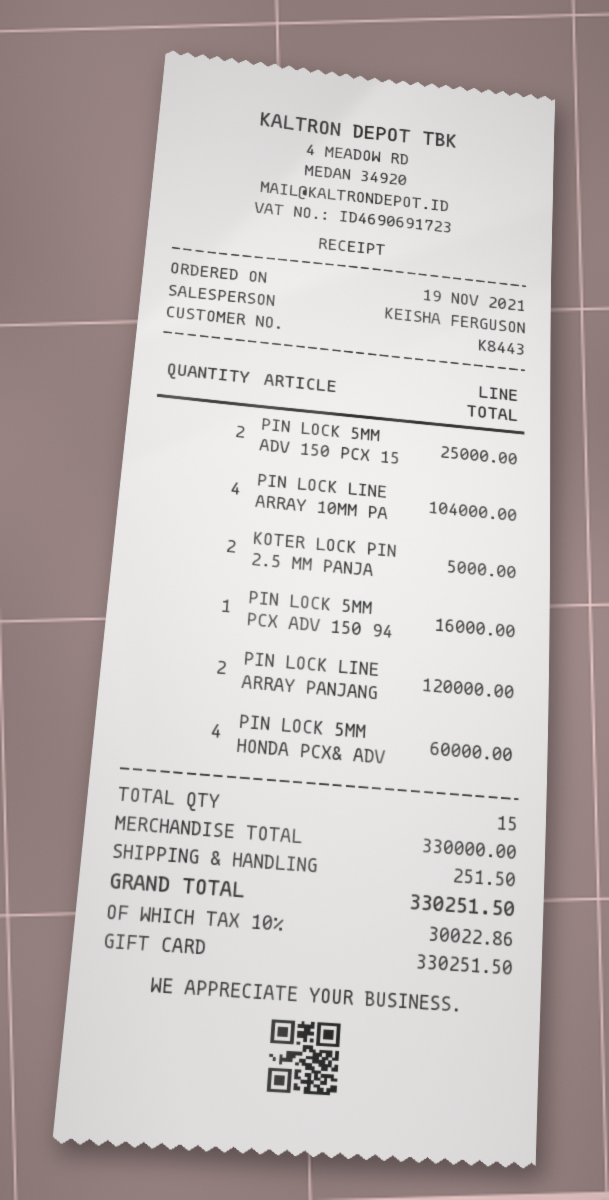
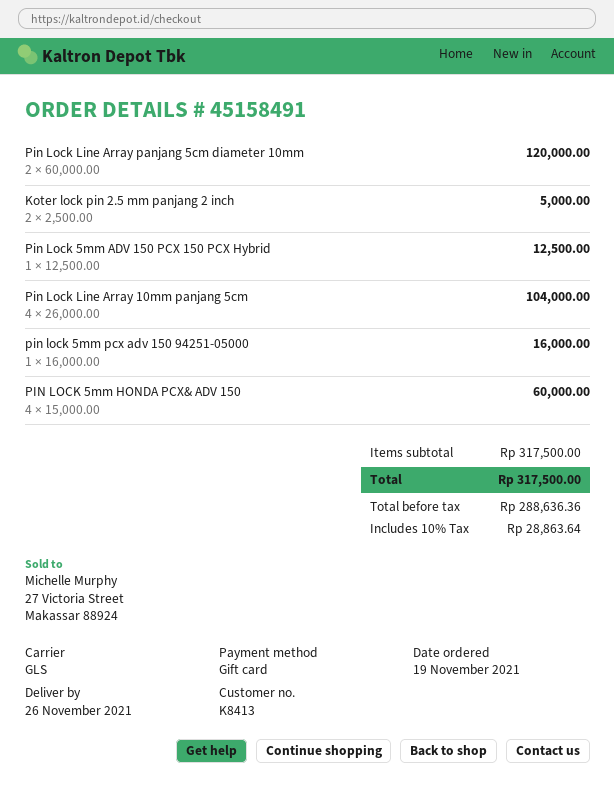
customer number: K8443 -> K8413
PIN LOCK 5MM ADV 150 PCX 15: 2 for 25000.00 -> 1 for 12500.00
subtotal: 330000.00 -> 317500.00
shipping: 251.50 -> none
tax: 10% = 30022.86 -> 10% = 28863.64
total: 330251.50 -> 317500.00

